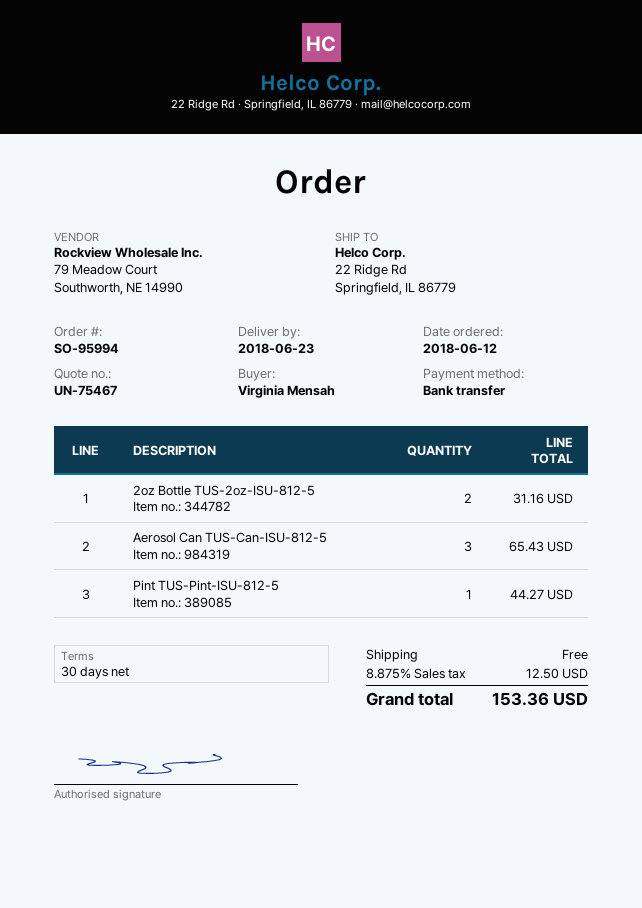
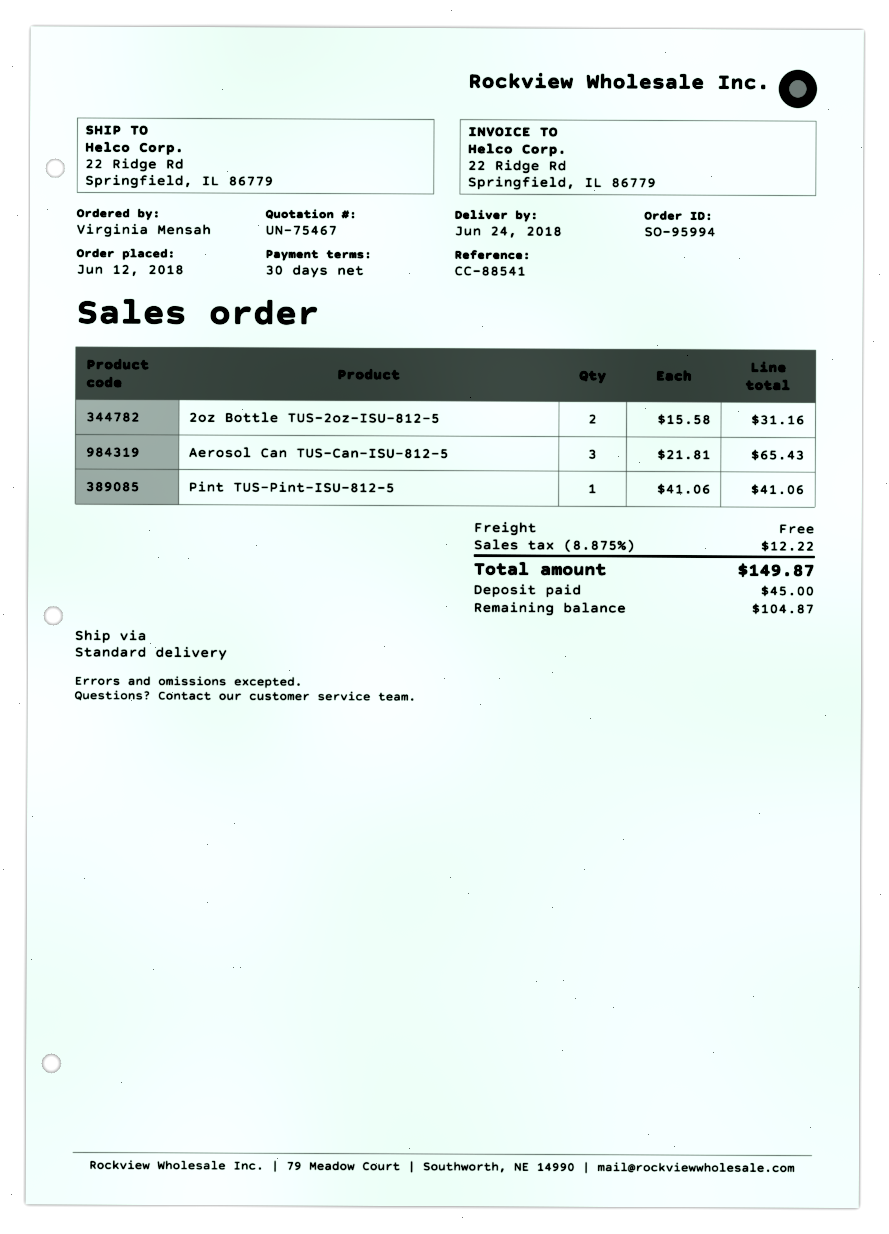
delivery date: 2018-06-23 -> 2018-06-24
Pint TUS-Pint-ISU-812-5: 1 for 44.27 -> 1 for 41.06
tax: 8.875% = 12.50 -> 8.875% = 12.22
total: 153.36 -> 149.87

